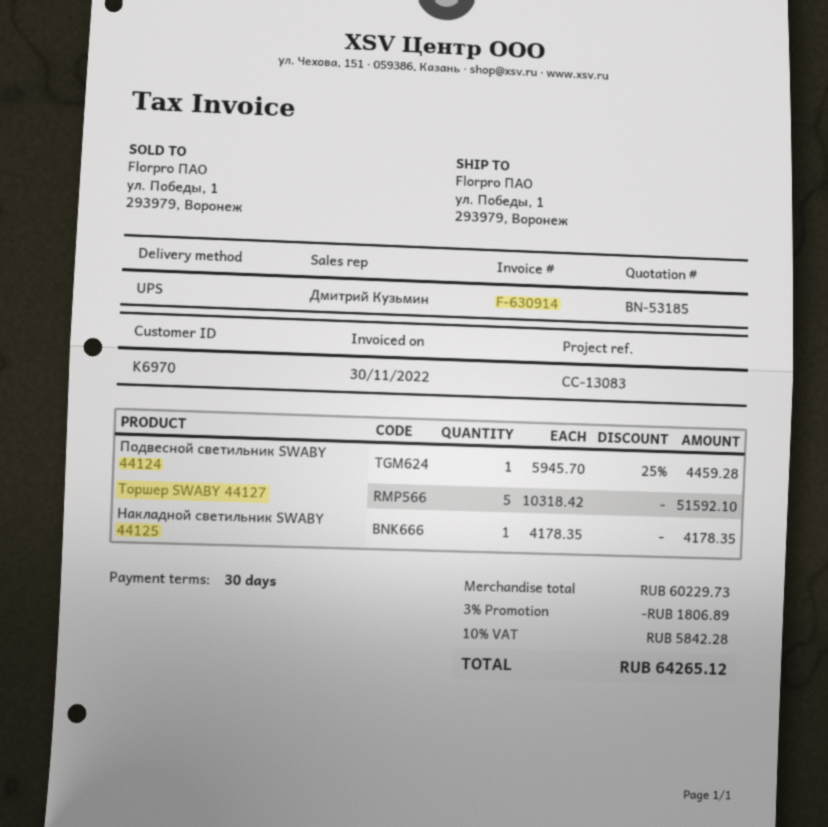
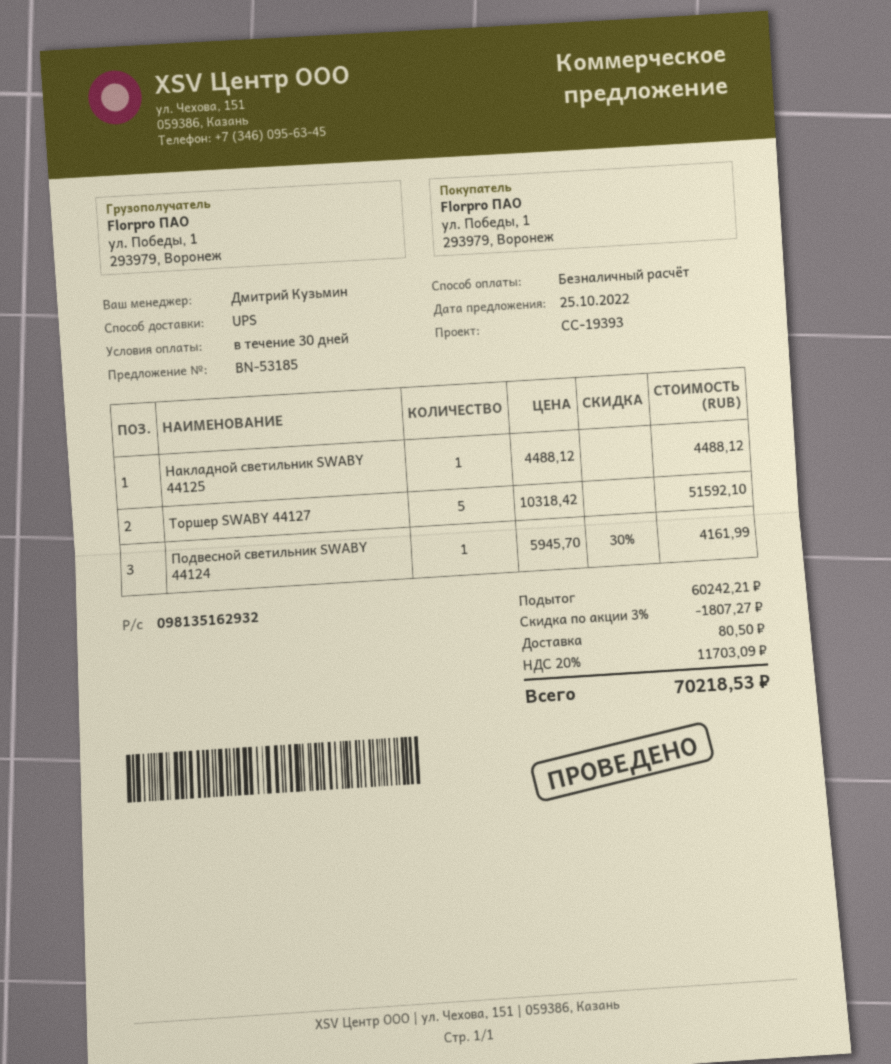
reference: CC-13083 -> CC-19393
Подвесной светильник SWABY 44124: 1 x 5945.70 - 25% = 4459.28 -> 1 x 5945.70 - 30% = 4161.99
Накладной светильник SWABY 44125: 1 x 4178.35 = 4178.35 -> 1 x 4488.12 = 4488.12
subtotal: 60229.73 -> 60242.21
discount: 3% = 1806.89 -> 3% = 1807.27
shipping: none -> 80.50
tax: 10% = 5842.28 -> 20% = 11703.09
total: 64265.12 -> 70218.53

